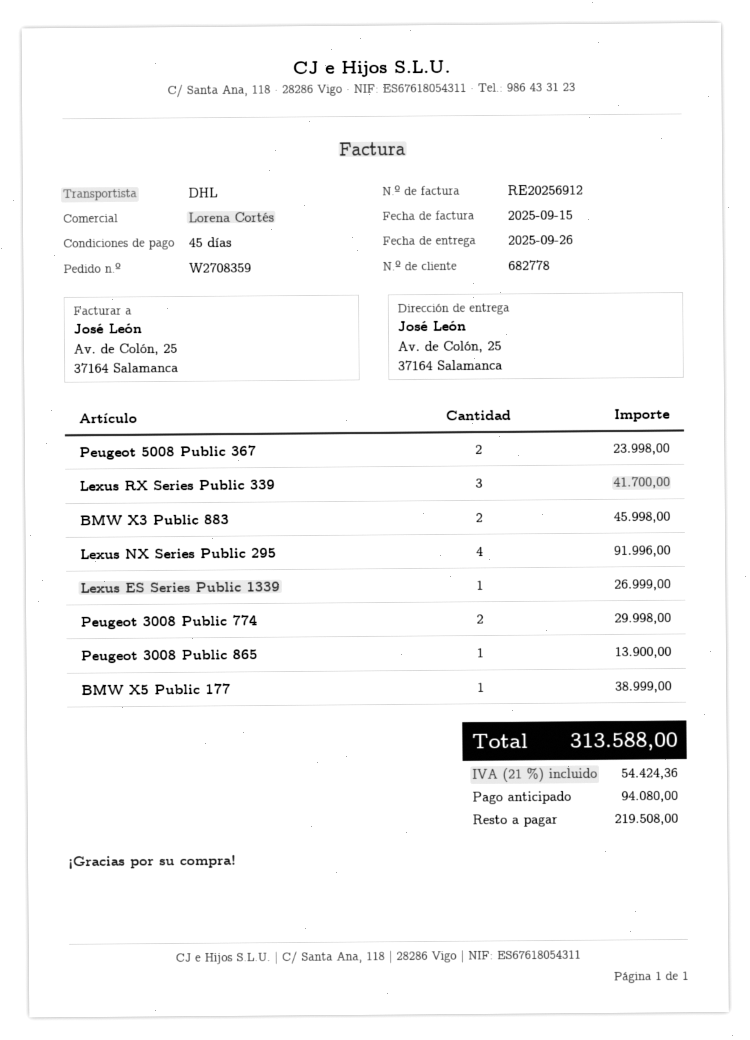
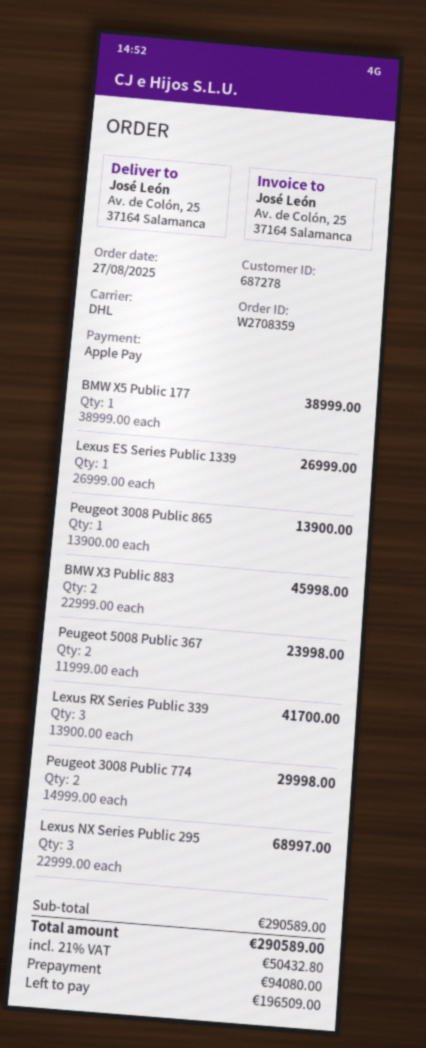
customer number: 682778 -> 687278
Lexus NX Series Public 295: 4 for 91996.00 -> 3 for 68997.00
tax: 21% = 54424.36 -> 21% = 50432.80
total: 313588.00 -> 290589.00
balance: 219508.00 -> 196509.00

